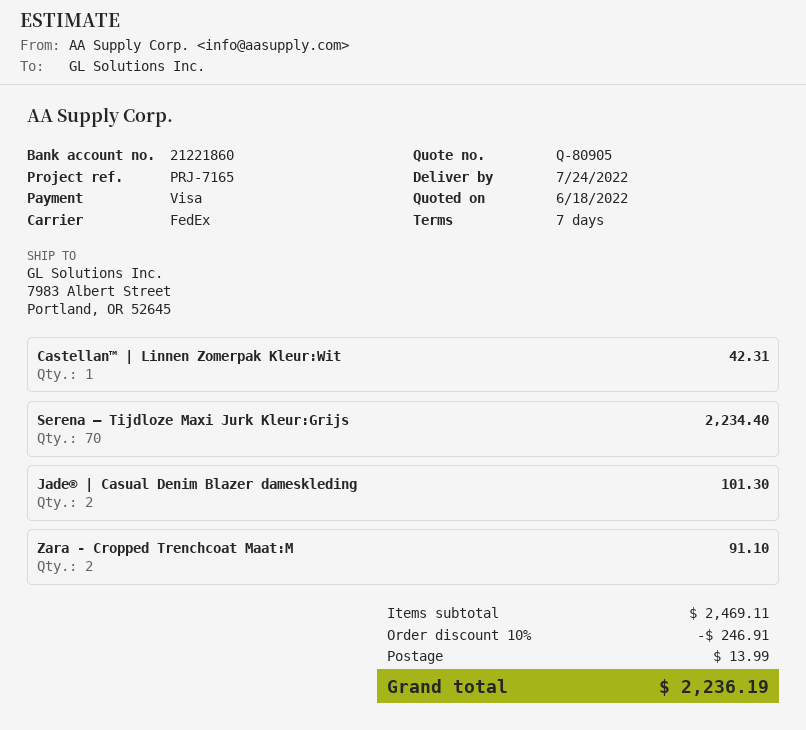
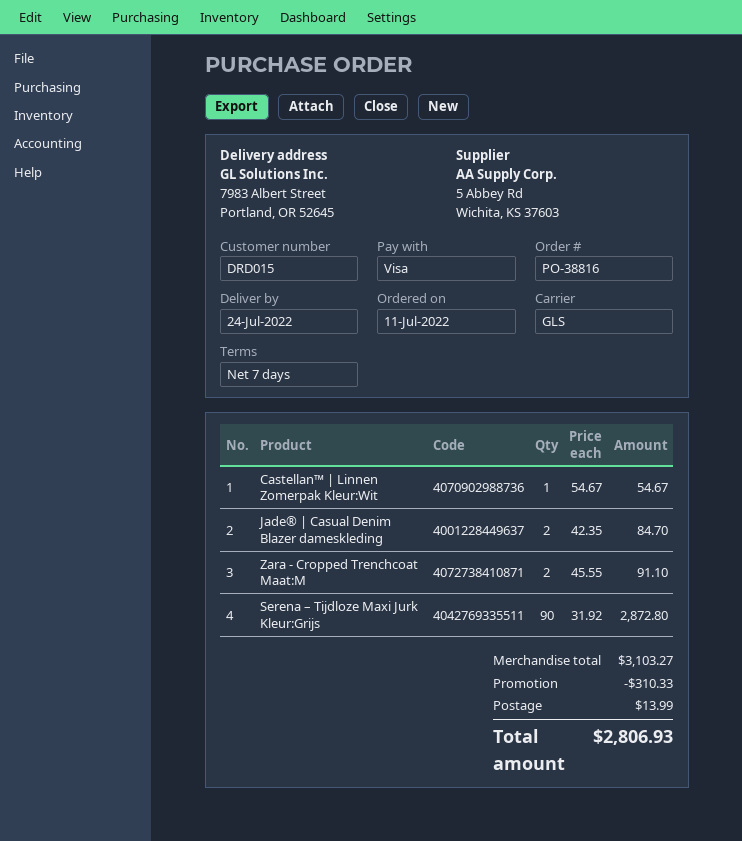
shipping method: FedEx -> GLS
Castellan™ | Linnen Zomerpak Kleur:Wit: 1 for 42.31 -> 1 for 54.67
Serena – Tijdloze Maxi Jurk Kleur:Grijs: 70 for 2234.40 -> 90 for 2872.80
Jade® | Casual Denim Blazer dameskleding: 2 for 101.30 -> 2 for 84.70
subtotal: 2469.11 -> 3103.27
discount: 246.91 -> 310.33
total: 2236.19 -> 2806.93

